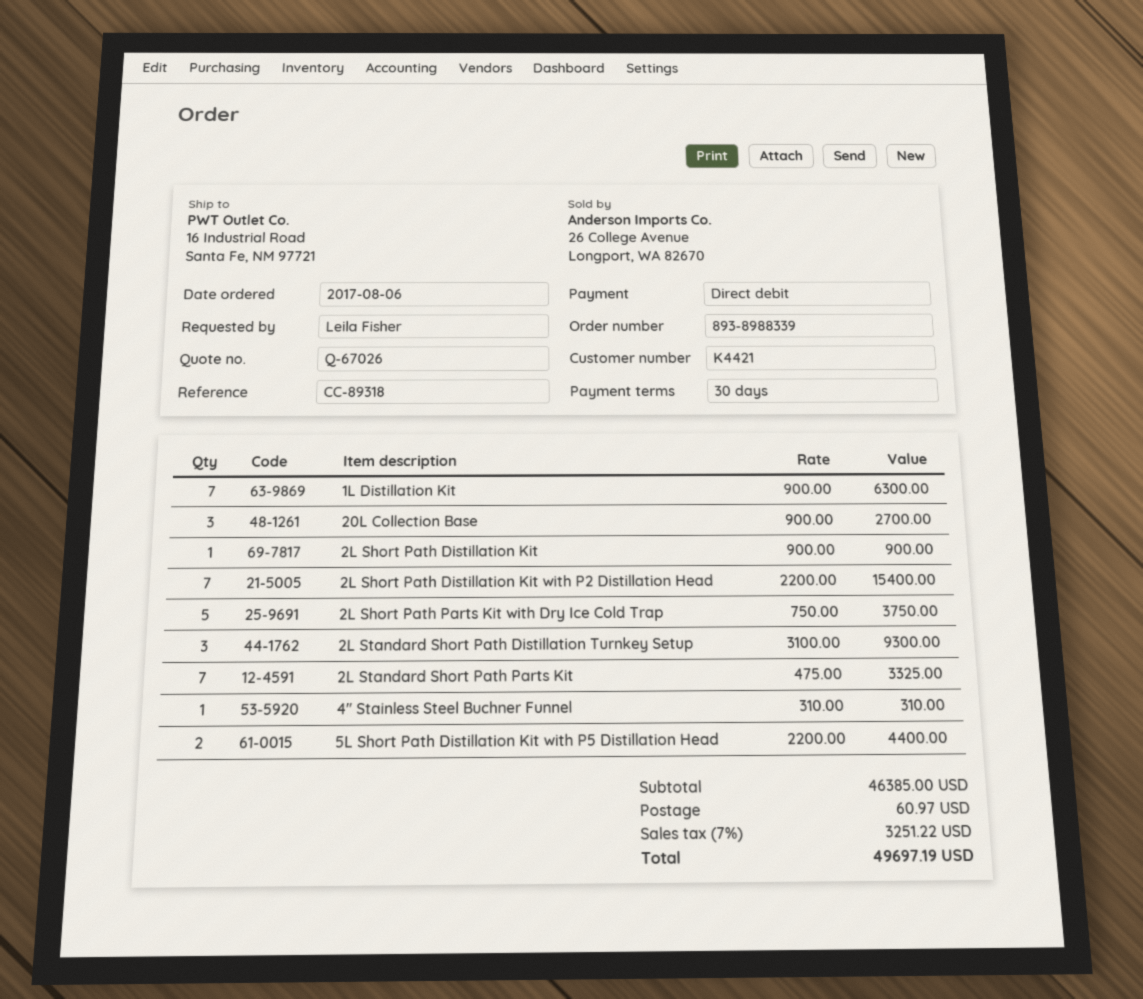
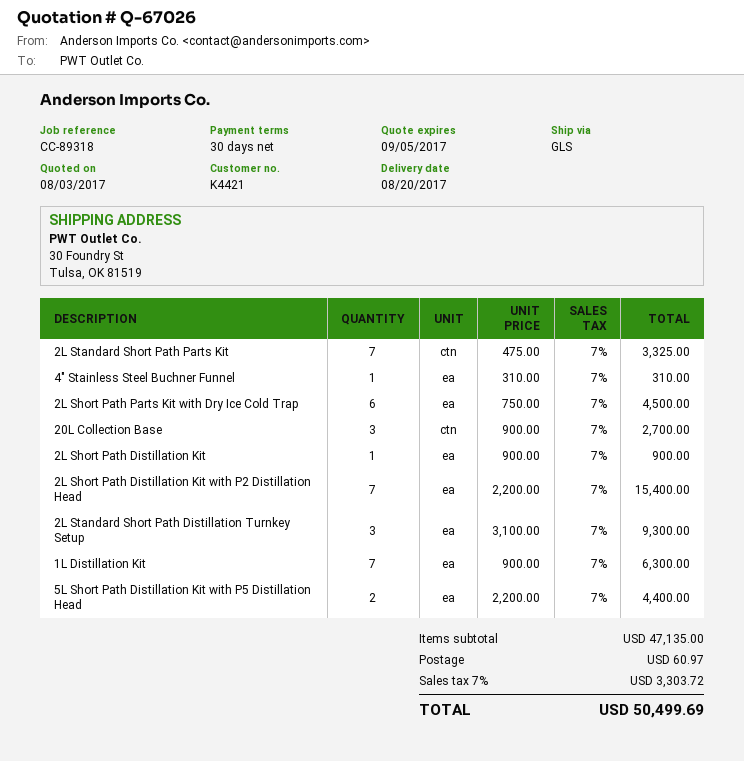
ship to: 16 Industrial Road, Santa Fe, NM 97721 -> 30 Foundry St, Tulsa, OK 81519
2L Short Path Parts Kit with Dry Ice Cold Trap: 5 x 750.00 = 3750.00 -> 6 x 750.00 = 4500.00
subtotal: 46385.00 -> 47135.00
tax: 7% = 3251.22 -> 7% = 3303.72
total: 49697.19 -> 50499.69

